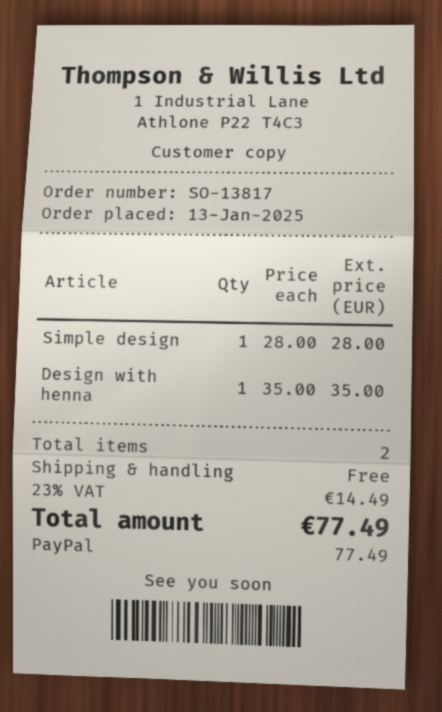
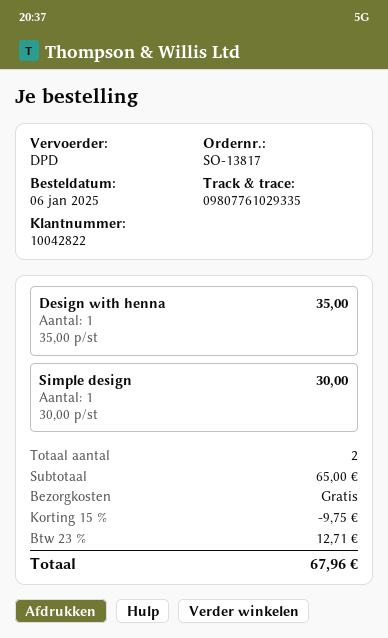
order date: 2025-01-13 -> 2025-01-06
Simple design: 1 x 28.00 = 28.00 -> 1 x 30.00 = 30.00
discount: none -> 15% = 9.75
tax: 23% = 14.49 -> 23% = 12.71
total: 77.49 -> 67.96

